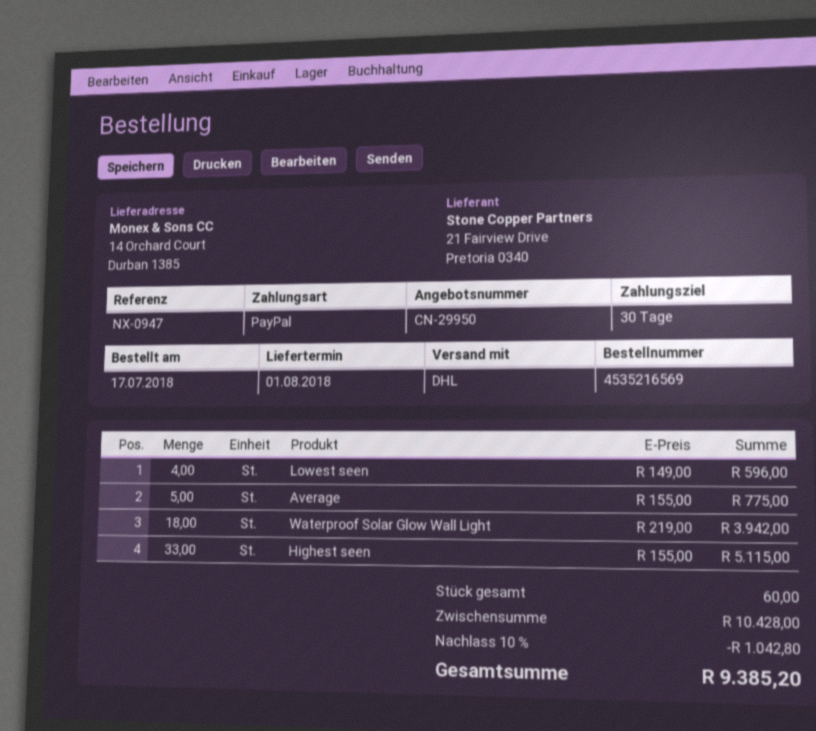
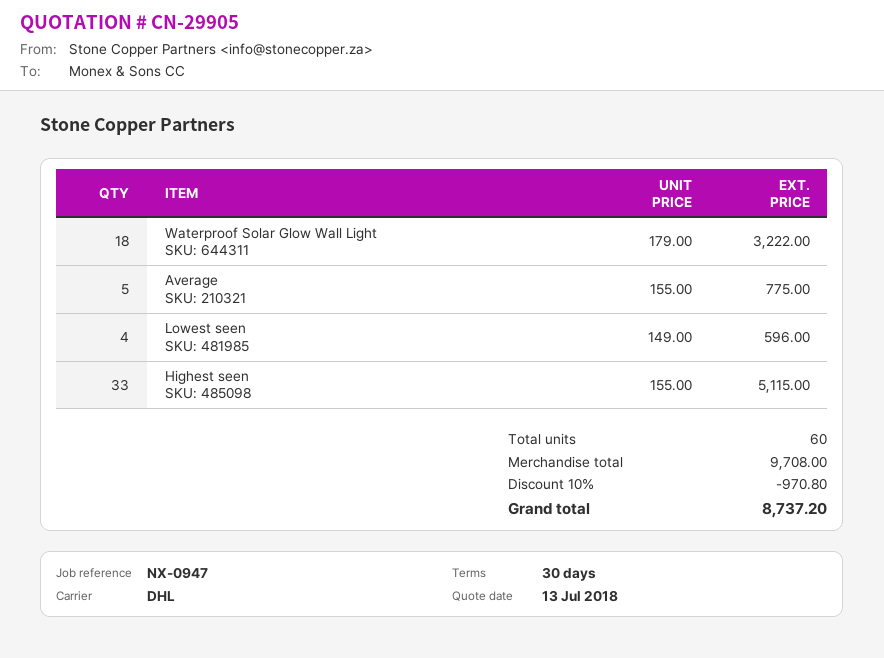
quote number: CN-29950 -> CN-29905
Waterproof Solar Glow Wall Light: 18 x 219.00 = 3942.00 -> 18 x 179.00 = 3222.00
subtotal: 10428.00 -> 9708.00
discount: 10% = 1042.80 -> 10% = 970.80
total: 9385.20 -> 8737.20

